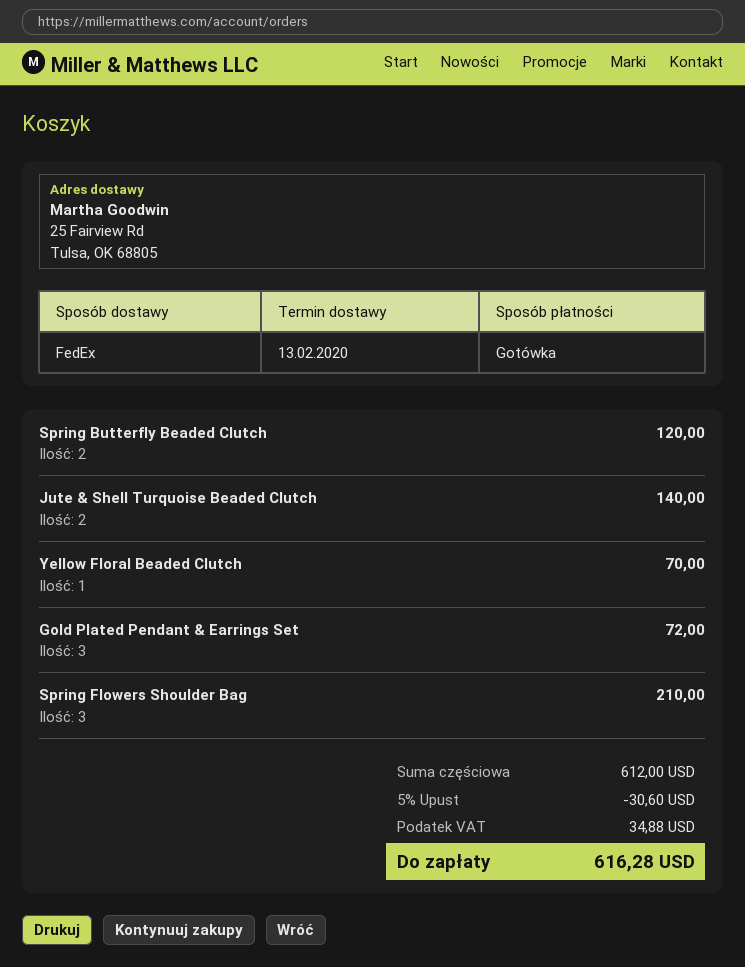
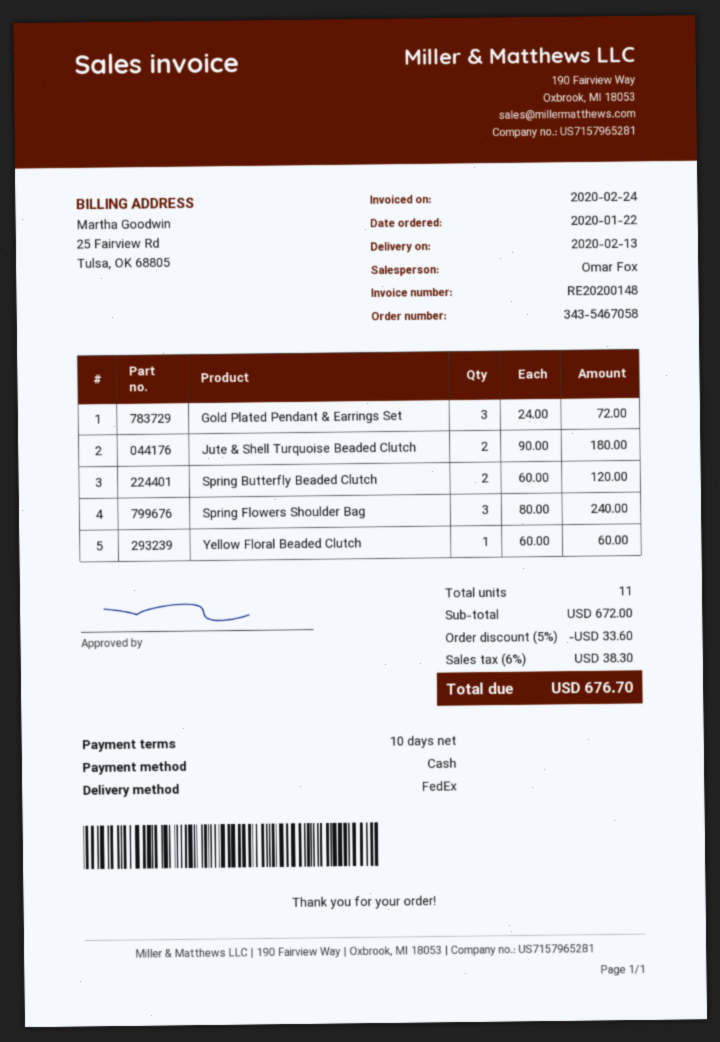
Jute & Shell Turquoise Beaded Clutch: 2 for 140.00 -> 2 for 180.00
Yellow Floral Beaded Clutch: 1 for 70.00 -> 1 for 60.00
Spring Flowers Shoulder Bag: 3 for 210.00 -> 3 for 240.00
subtotal: 612.00 -> 672.00
discount: 5% = 30.60 -> 5% = 33.60
tax: 34.88 -> 38.30
total: 616.28 -> 676.70

